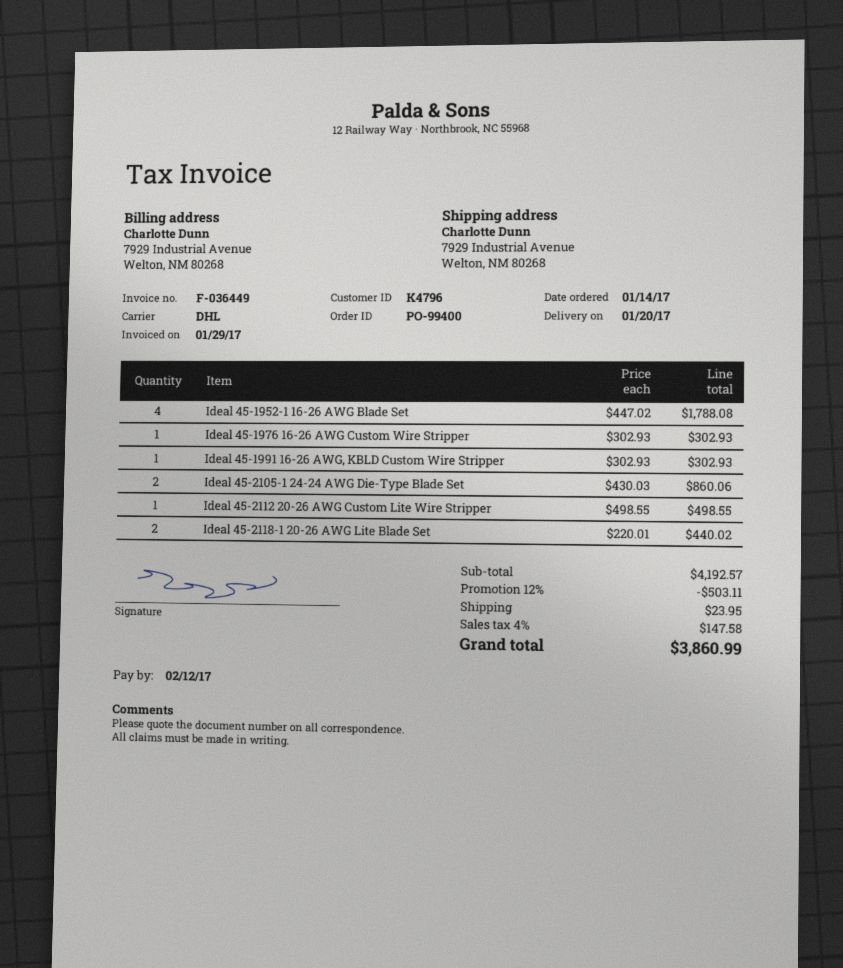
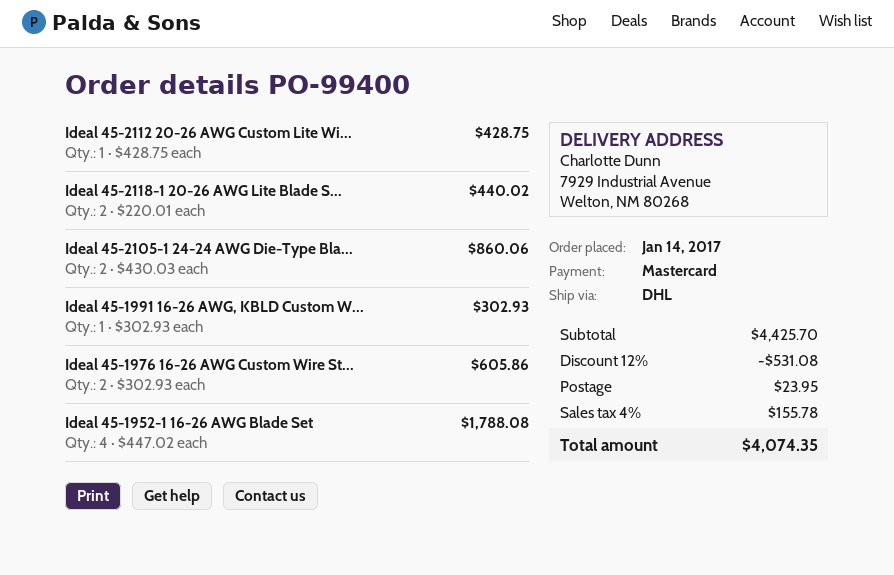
Ideal 45-1976 16-26 AWG Custom Wire Stripper: 1 x 302.93 = 302.93 -> 2 x 302.93 = 605.86
Ideal 45-2112 20-26 AWG Custom Lite Wire Stripper: 1 x 498.55 = 498.55 -> 1 x 428.75 = 428.75
subtotal: 4192.57 -> 4425.70
discount: 12% = 503.11 -> 12% = 531.08
tax: 4% = 147.58 -> 4% = 155.78
total: 3860.99 -> 4074.35

